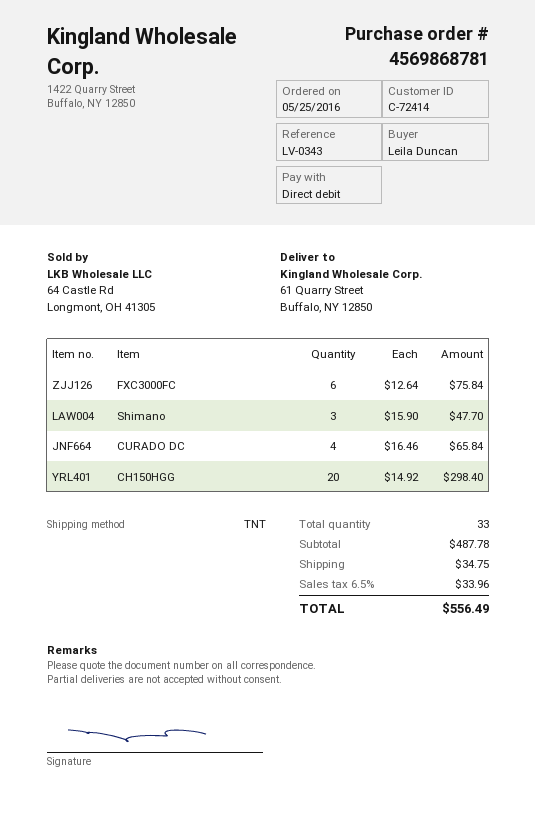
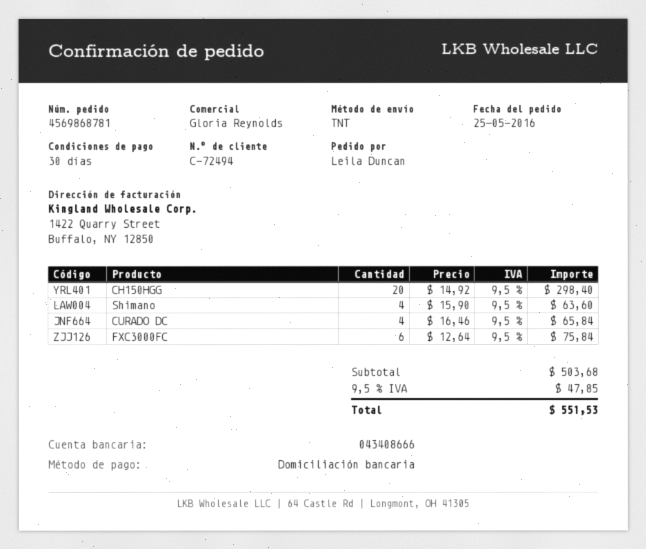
customer number: C-72414 -> C-72494
Shimano: 3 x 15.90 = 47.70 -> 4 x 15.90 = 63.60
subtotal: 487.78 -> 503.68
shipping: 34.75 -> none
tax: 6.5% = 33.96 -> 9.5% = 47.85
total: 556.49 -> 551.53

